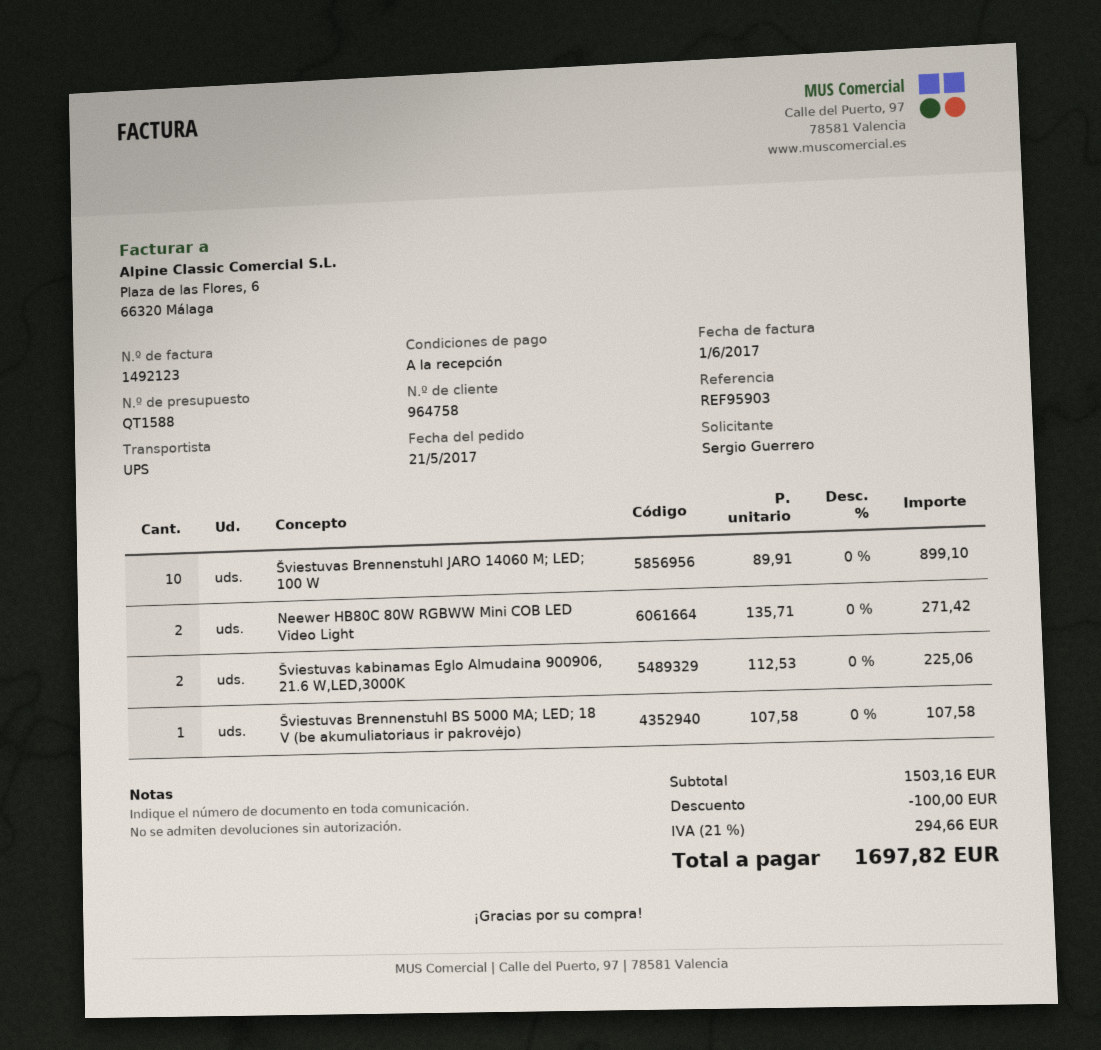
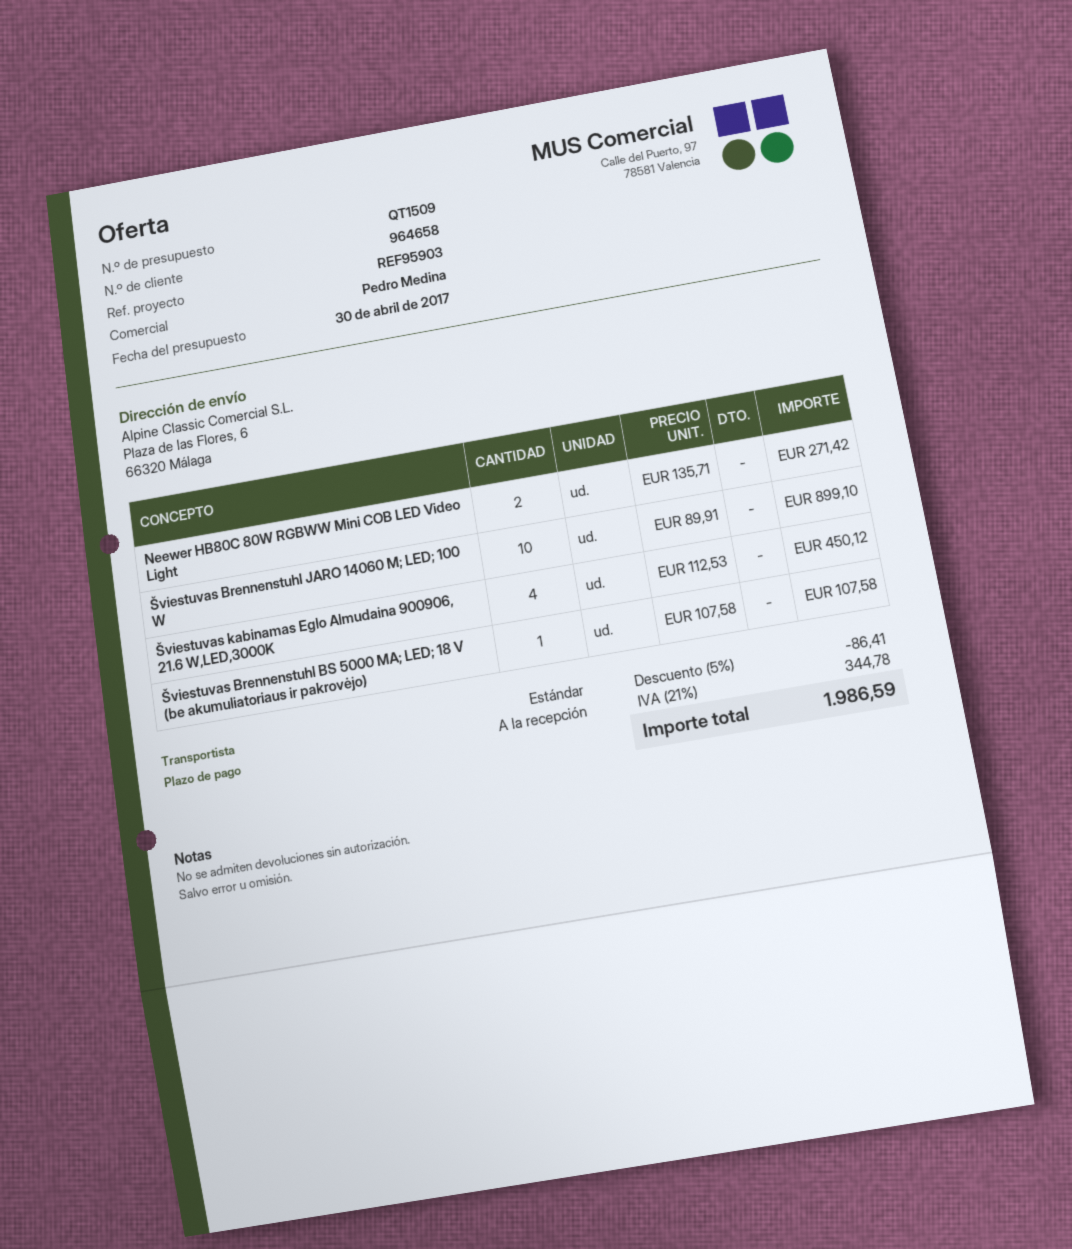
quote number: QT1588 -> QT1509
customer number: 964758 -> 964658
shipping method: UPS -> standard
Šviestuvas kabinamas Eglo Almudaina 900906, 21.6 W,LED,3000K: 2 x 112.53 = 225.06 -> 4 x 112.53 = 450.12
discount: 100.00 -> 86.41
tax: 21% = 294.66 -> 21% = 344.78
total: 1697.82 -> 1986.59

